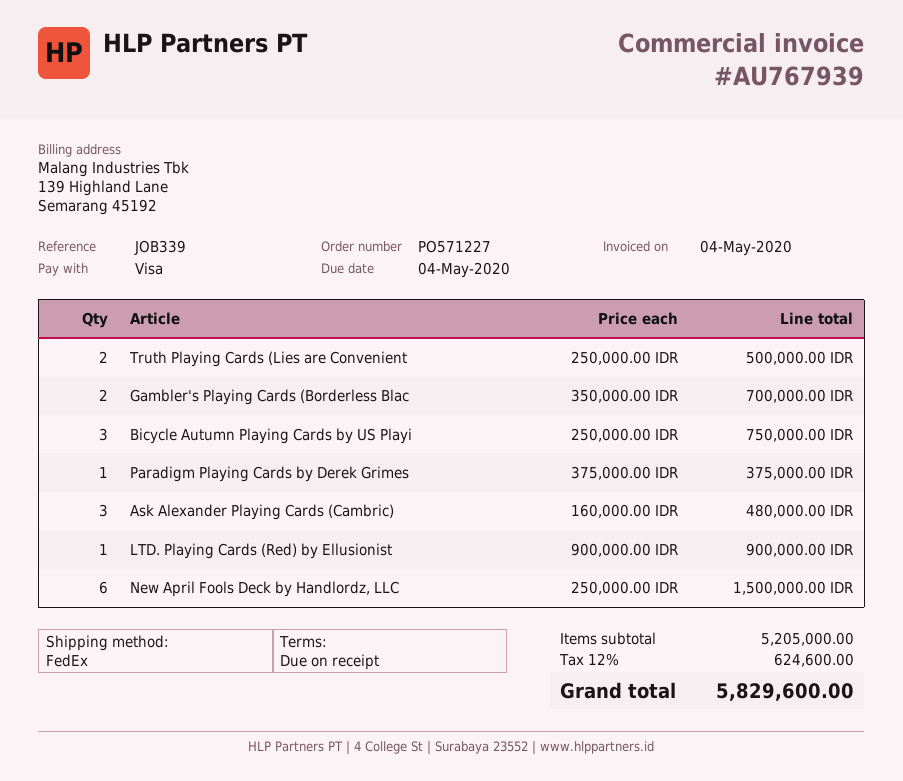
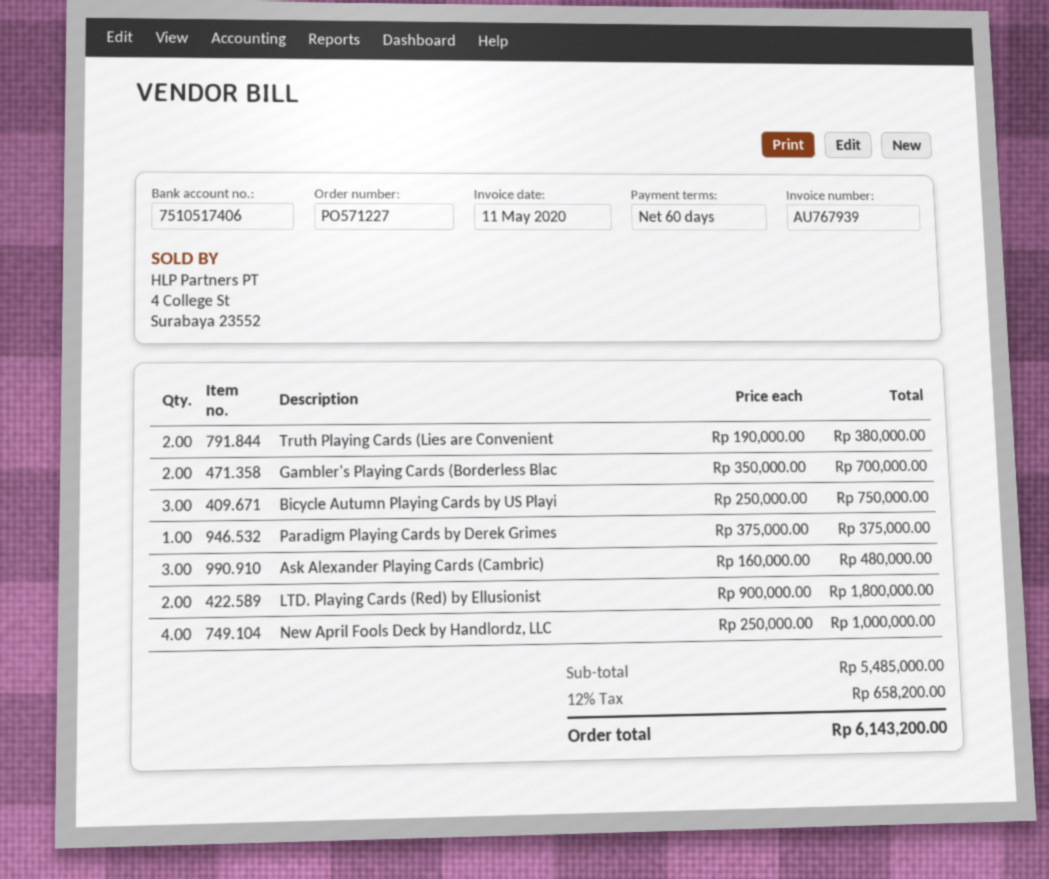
invoice date: 2020-05-04 -> 2020-05-11
payment terms: on receipt -> 60 days
Truth Playing Cards (Lies are Convenient: 2 x 250000.00 = 500000.00 -> 2 x 190000.00 = 380000.00
LTD. Playing Cards (Red) by Ellusionist: 1 x 900000.00 = 900000.00 -> 2 x 900000.00 = 1800000.00
New April Fools Deck by Handlordz, LLC: 6 x 250000.00 = 1500000.00 -> 4 x 250000.00 = 1000000.00
subtotal: 5205000.00 -> 5485000.00
tax: 12% = 624600.00 -> 12% = 658200.00
total: 5829600.00 -> 6143200.00

